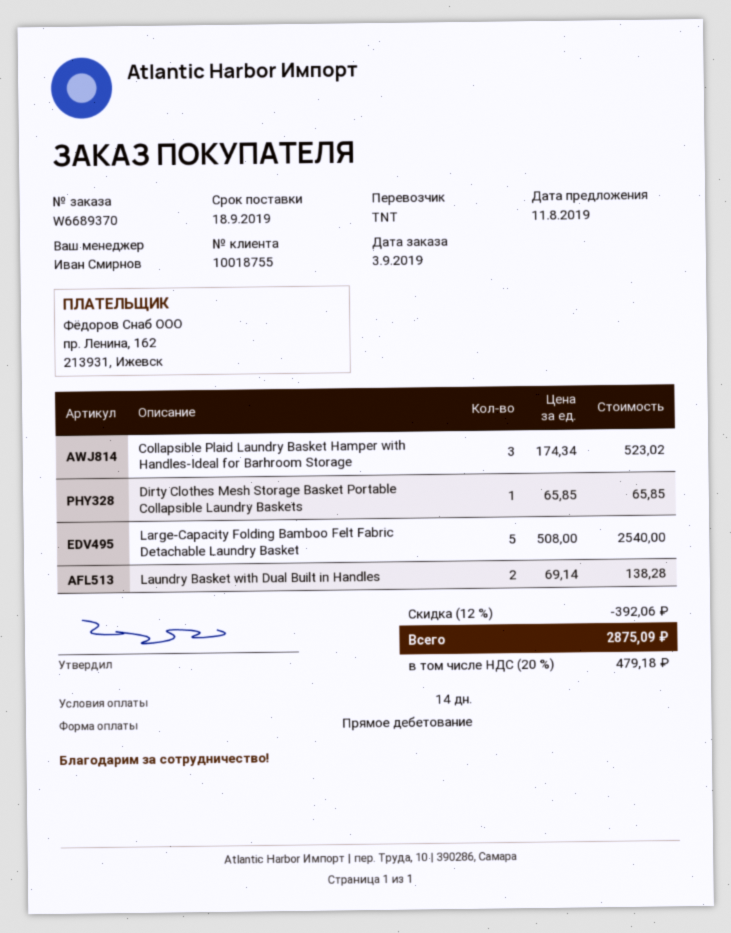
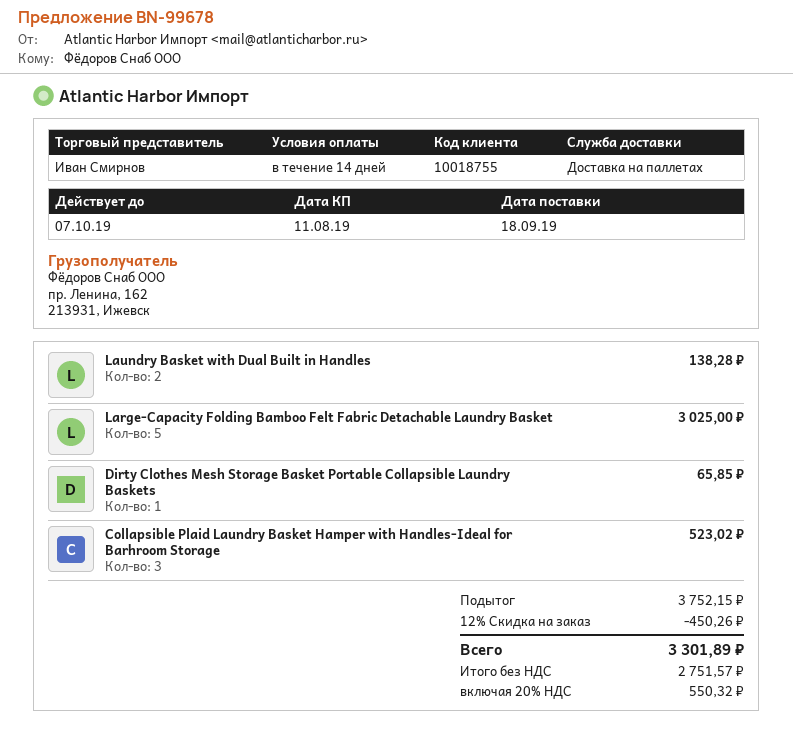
shipping method: TNT -> pallet freight
Large-Capacity Folding Bamboo Felt Fabric Detachable Laundry Basket: 5 for 2540.00 -> 5 for 3025.00
discount: 12% = 392.06 -> 12% = 450.26
tax: 20% = 479.18 -> 20% = 550.32
total: 2875.09 -> 3301.89

